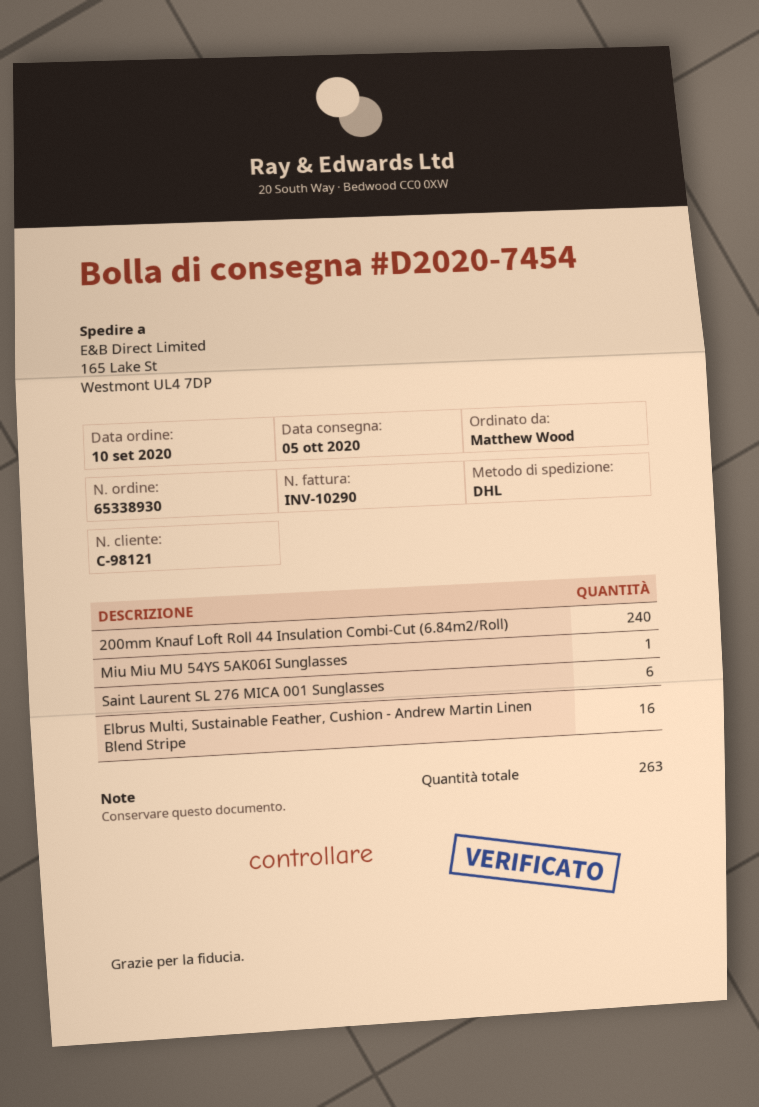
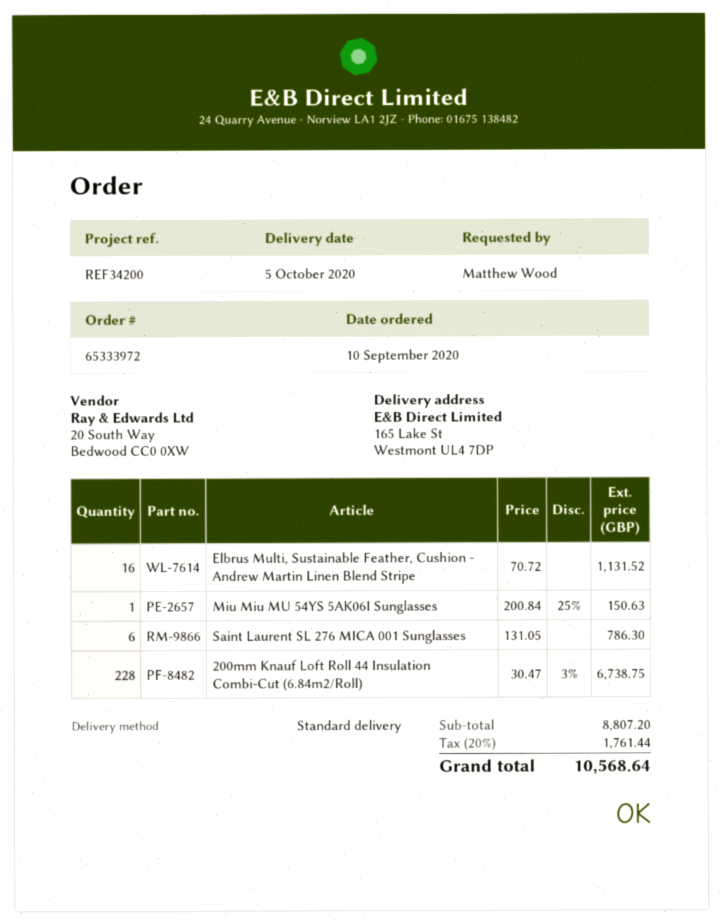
order number: 65338930 -> 65333972
shipping method: DHL -> standard
200mm Knauf Loft Roll 44 Insulation Combi-Cut (6.84m2/Roll): 240 -> 228

